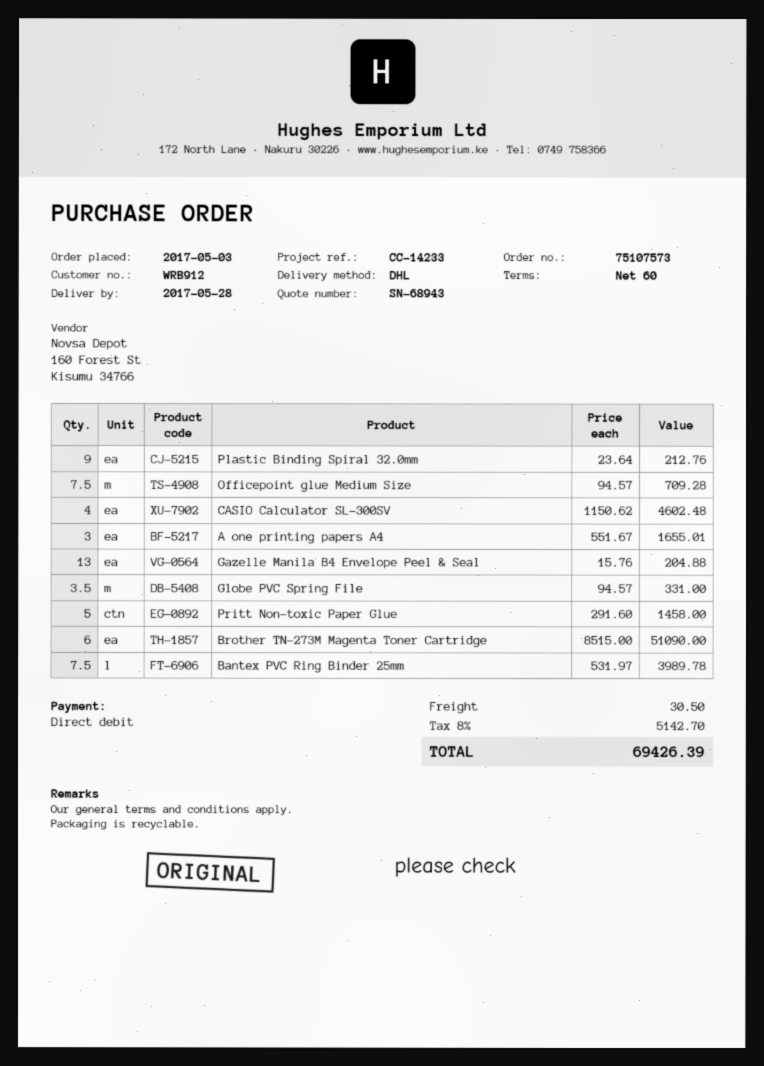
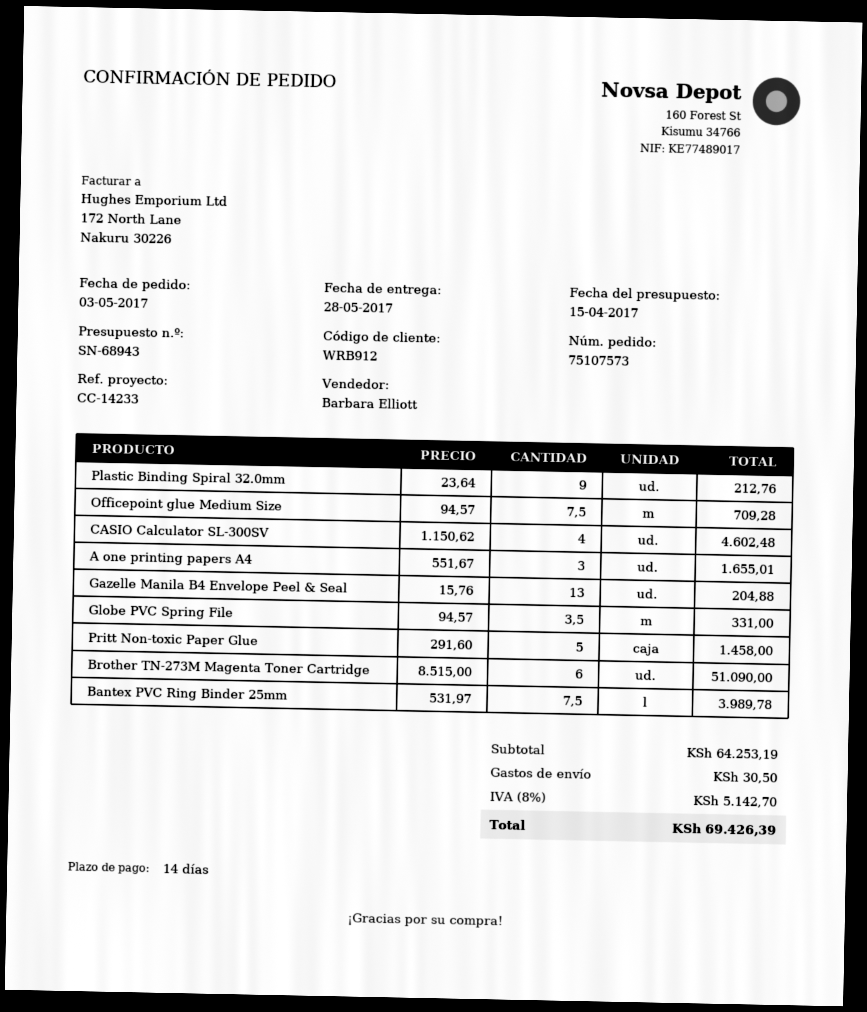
payment terms: 60 days -> 14 days

